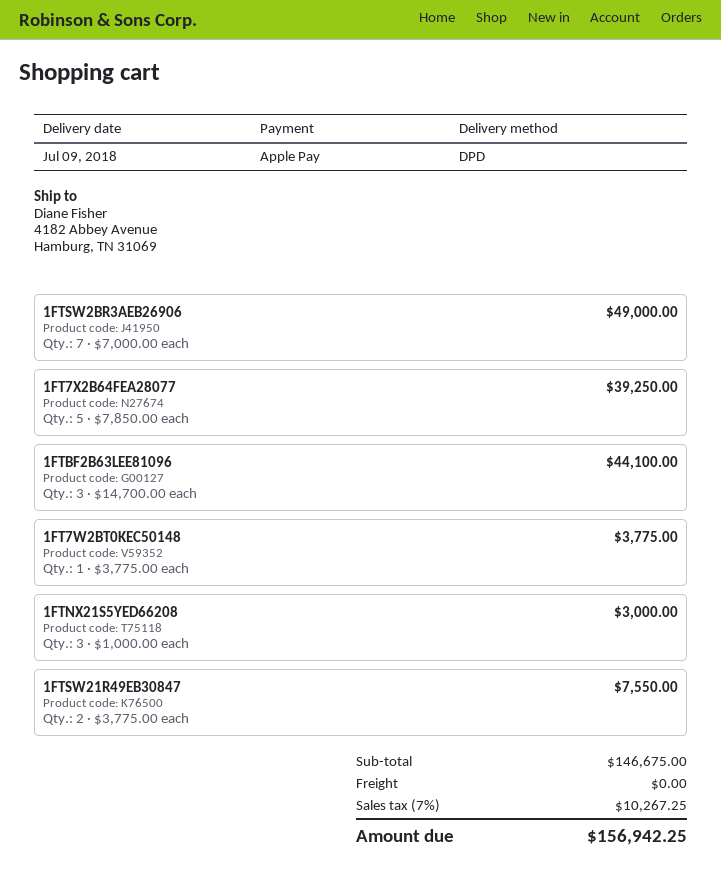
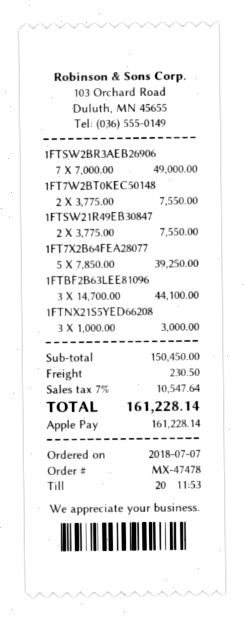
1FT7W2BT0KEC50148: 1 x 3775.00 = 3775.00 -> 2 x 3775.00 = 7550.00
subtotal: 146675.00 -> 150450.00
shipping: 0.00 -> 230.50
tax: 7% = 10267.25 -> 7% = 10547.64
total: 156942.25 -> 161228.14

